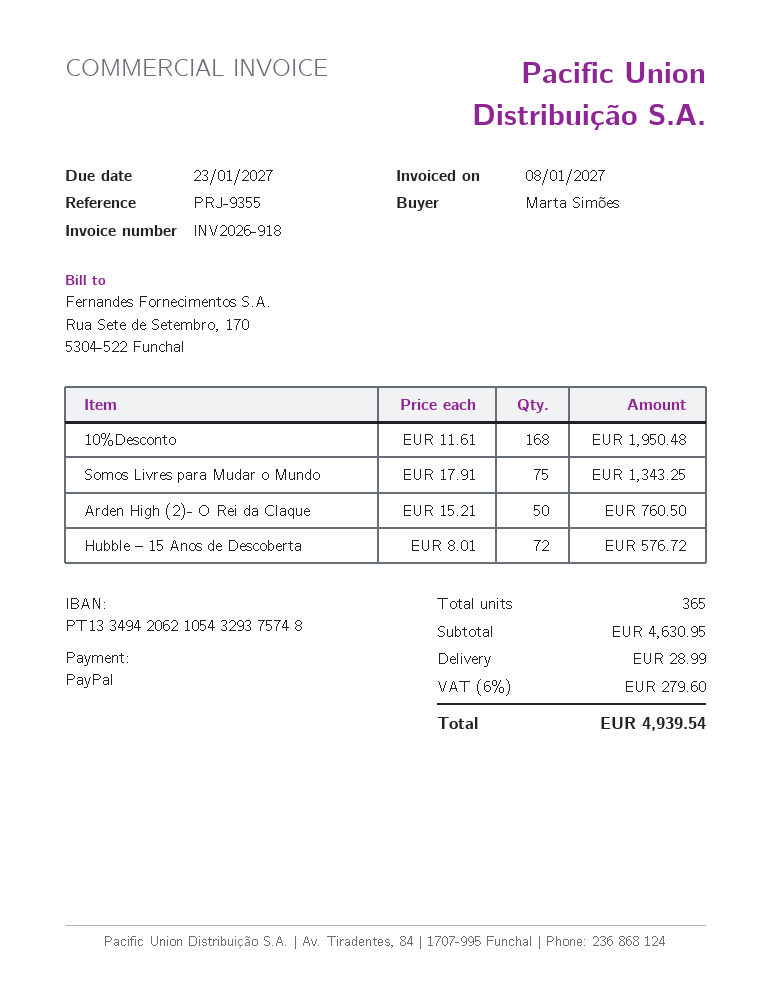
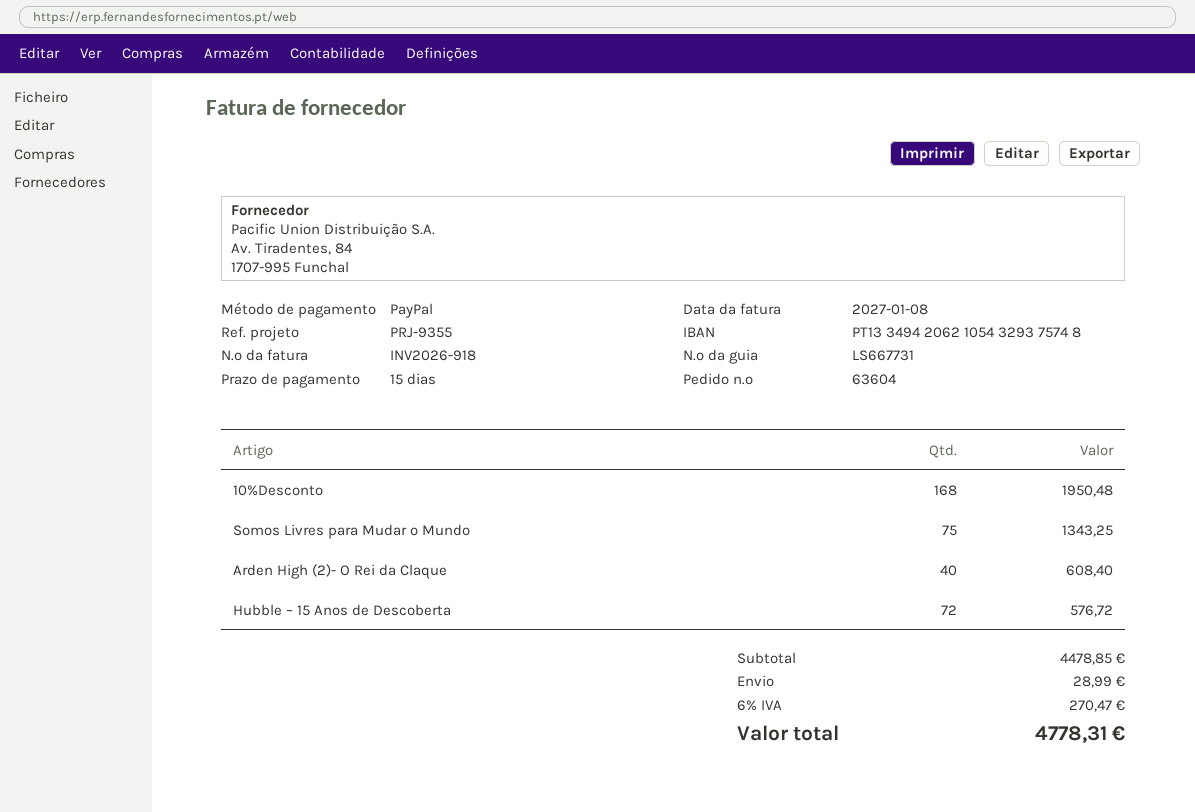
Arden High (2)- O Rei da Claque: 50 for 760.50 -> 40 for 608.40
subtotal: 4630.95 -> 4478.85
tax: 6% = 279.60 -> 6% = 270.47
total: 4939.54 -> 4778.31

